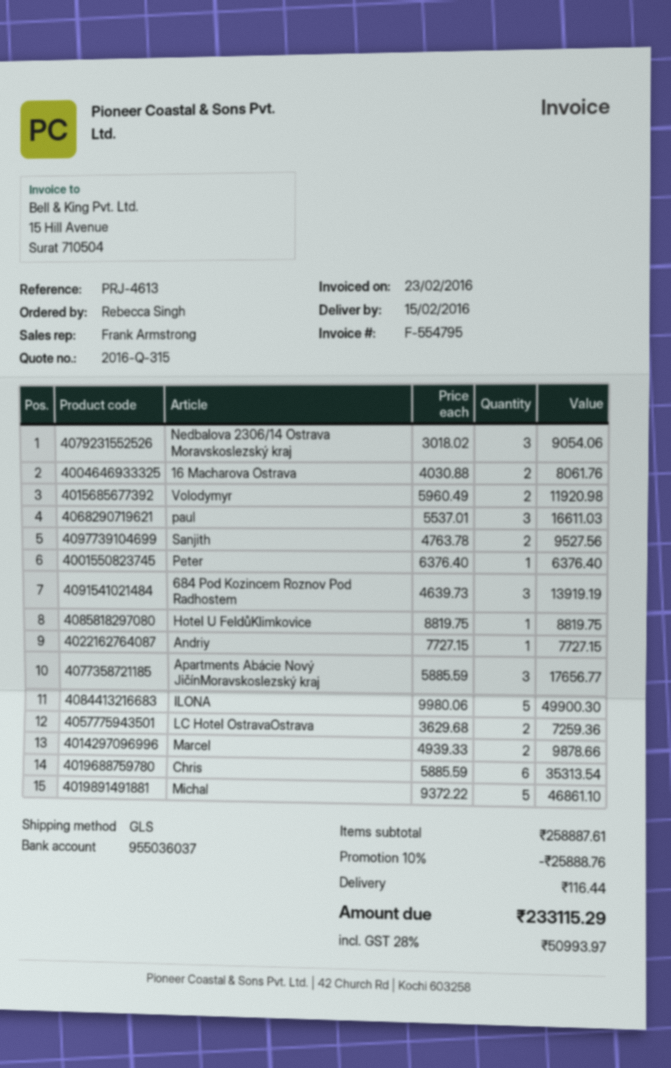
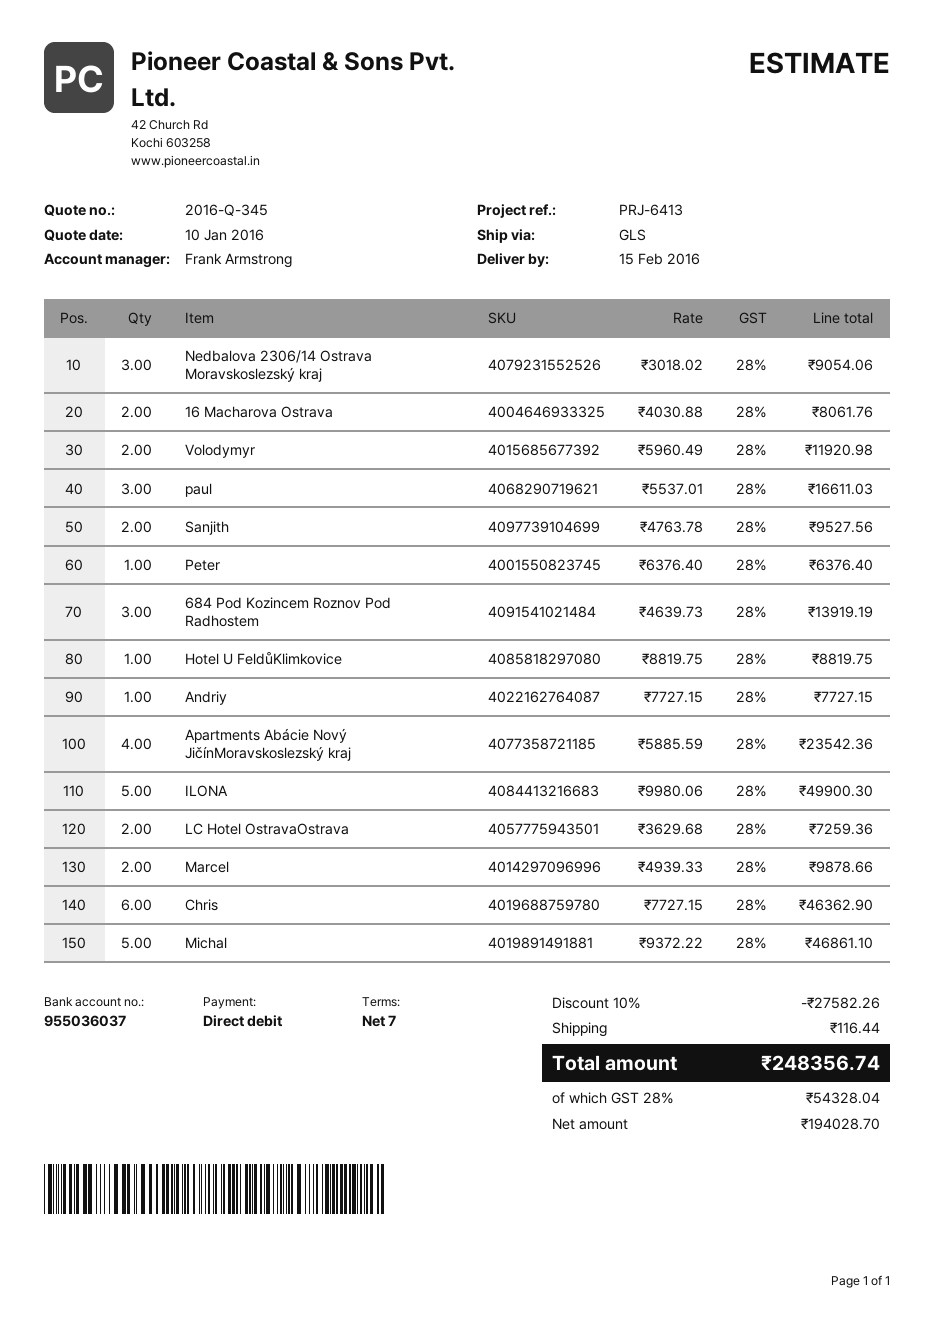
quote number: 2016-Q-315 -> 2016-Q-345
reference: PRJ-4613 -> PRJ-6413
Apartments Abácie Nový JičínMoravskoslezský kraj: 3 x 5885.59 = 17656.77 -> 4 x 5885.59 = 23542.36
Chris: 6 x 5885.59 = 35313.54 -> 6 x 7727.15 = 46362.90
discount: 10% = 25888.76 -> 10% = 27582.26
tax: 28% = 50993.97 -> 28% = 54328.04
total: 233115.29 -> 248356.74

